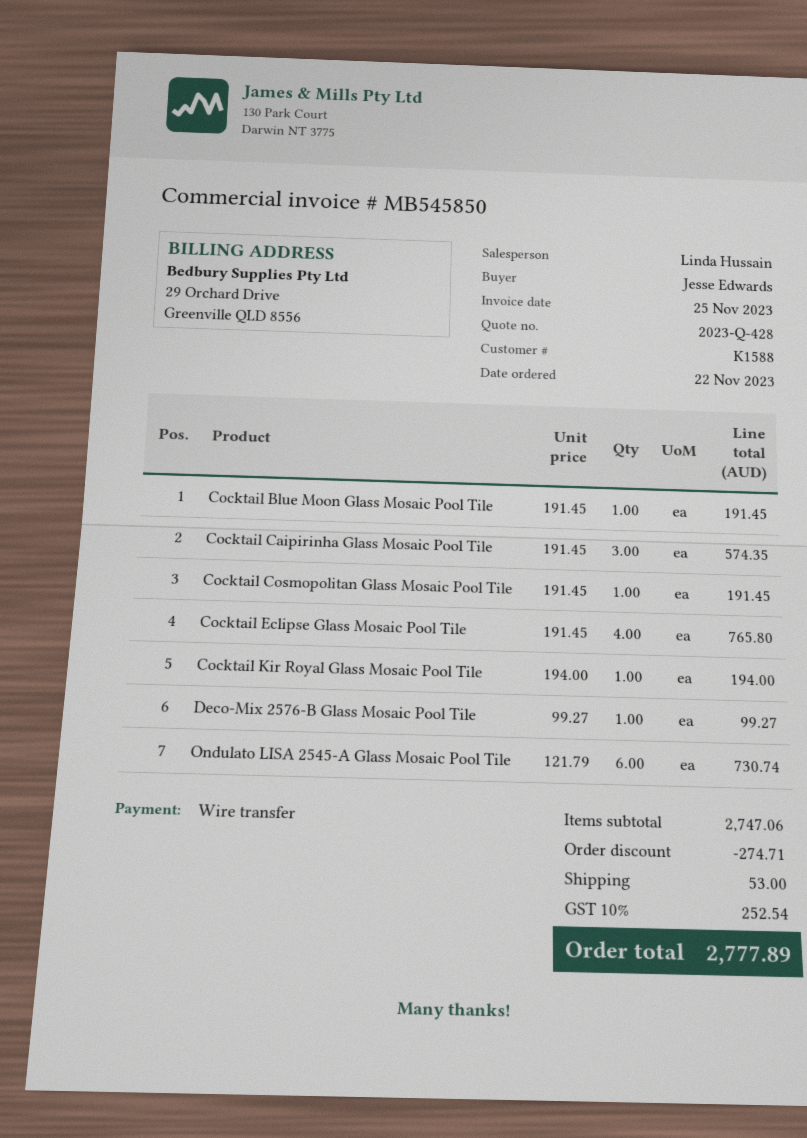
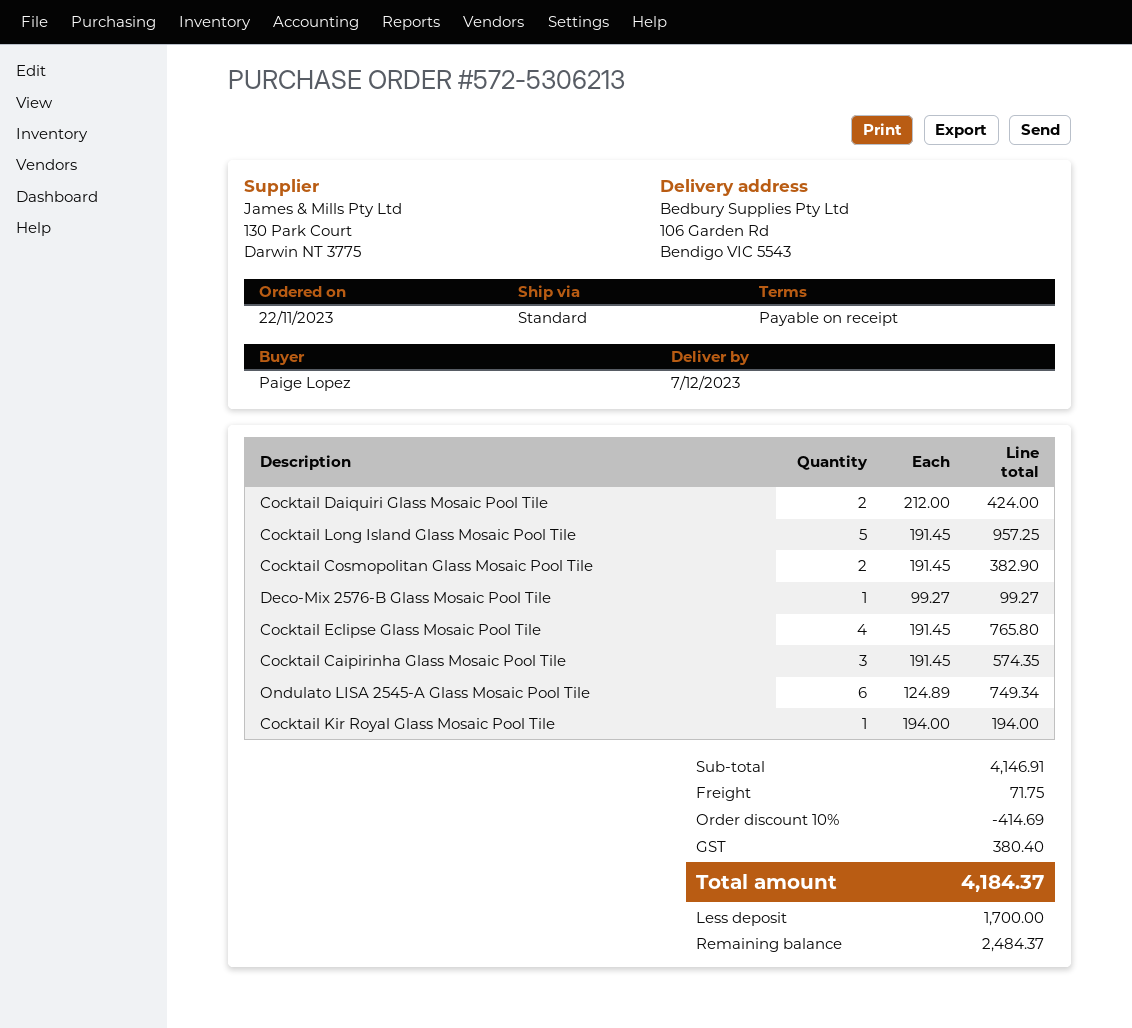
ordered by: Jesse Edwards -> Paige Lopez
Cocktail Blue Moon Glass Mosaic Pool Tile: 1 x 191.45 = 191.45 -> none
Cocktail Cosmopolitan Glass Mosaic Pool Tile: 1 x 191.45 = 191.45 -> 2 x 191.45 = 382.90
Ondulato LISA 2545-A Glass Mosaic Pool Tile: 6 x 121.79 = 730.74 -> 6 x 124.89 = 749.34
Cocktail Daiquiri Glass Mosaic Pool Tile: none -> 2 x 212.00 = 424.00
Cocktail Long Island Glass Mosaic Pool Tile: none -> 5 x 191.45 = 957.25
subtotal: 2747.06 -> 4146.91
discount: 274.71 -> 414.69
shipping: 53.00 -> 71.75
tax: 252.54 -> 380.40
total: 2777.89 -> 4184.37

